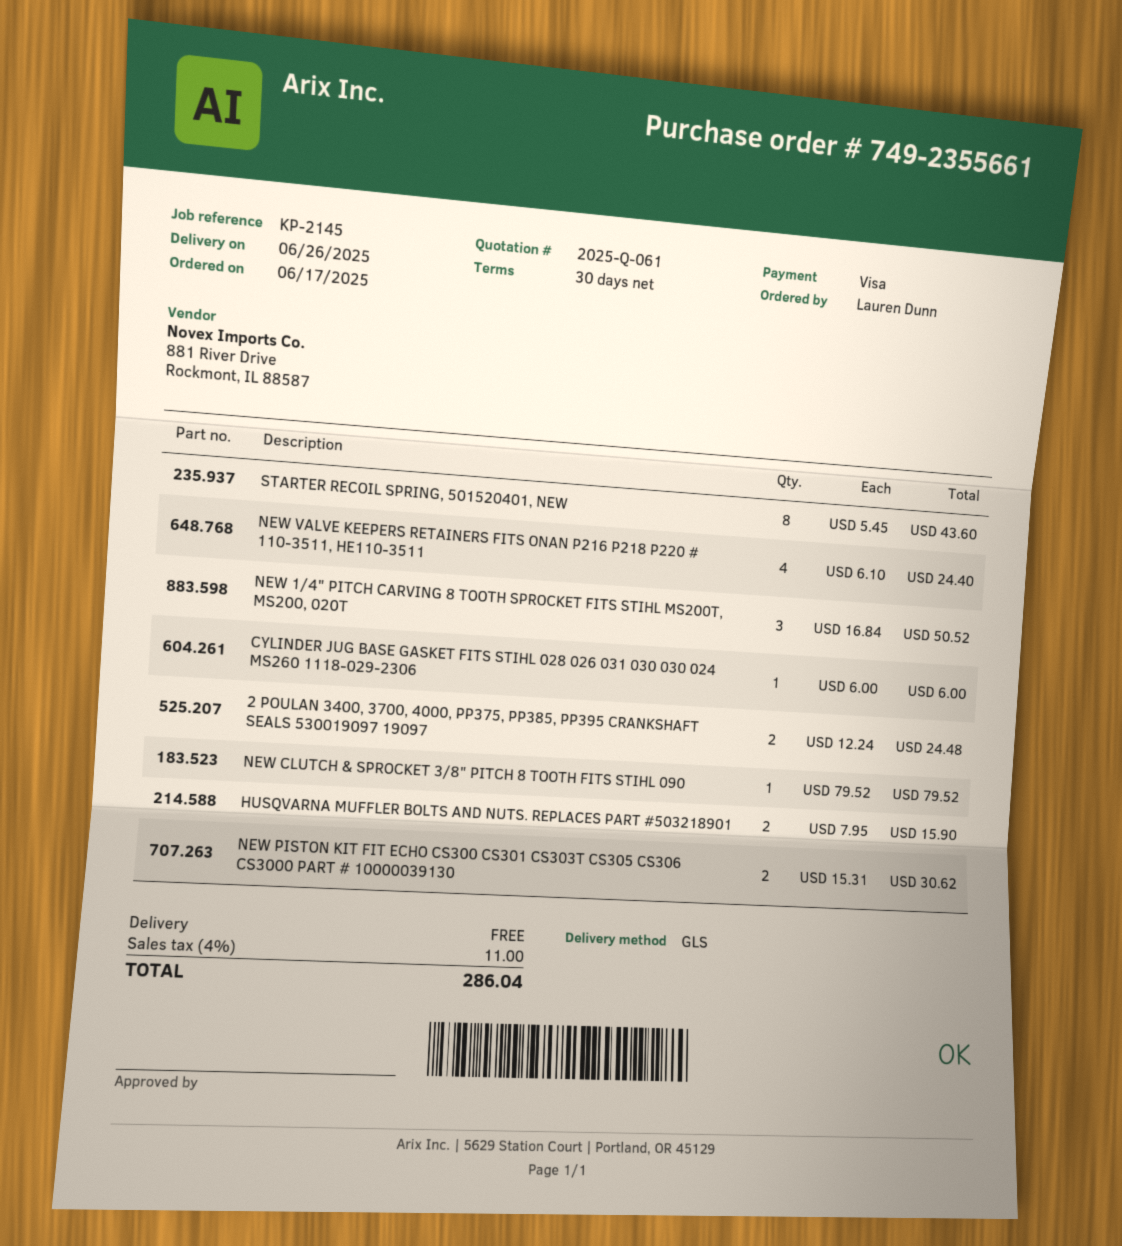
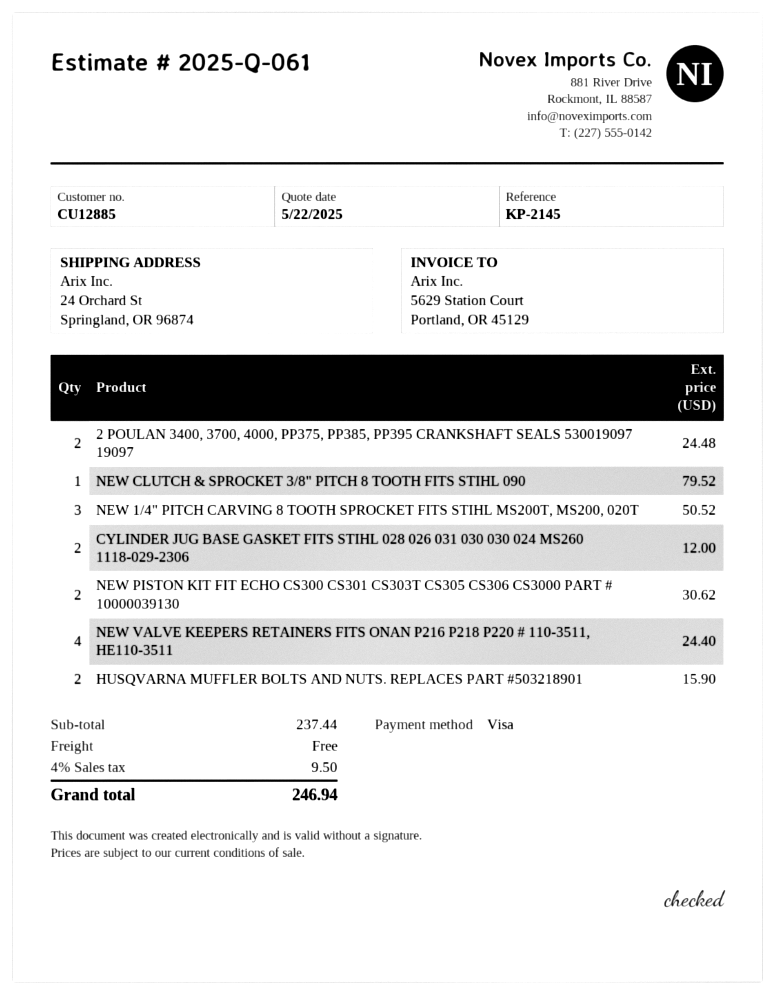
STARTER RECOIL SPRING, 501520401, NEW: 8 for 43.60 -> none
CYLINDER JUG BASE GASKET FITS STIHL 028 026 031 030 030 024 MS260 1118-029-2306: 1 for 6.00 -> 2 for 12.00
tax: 4% = 11.00 -> 4% = 9.50
total: 286.04 -> 246.94

